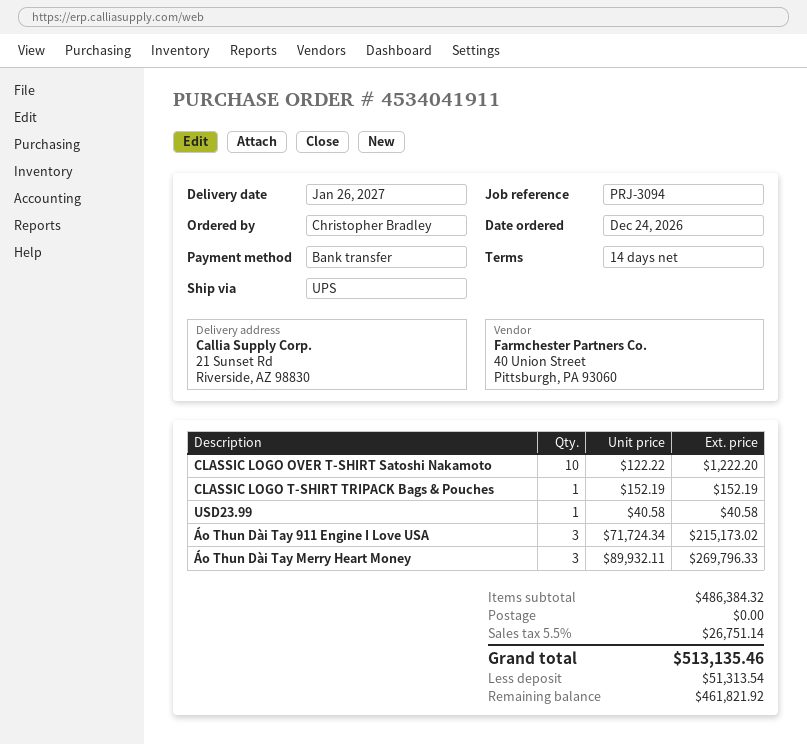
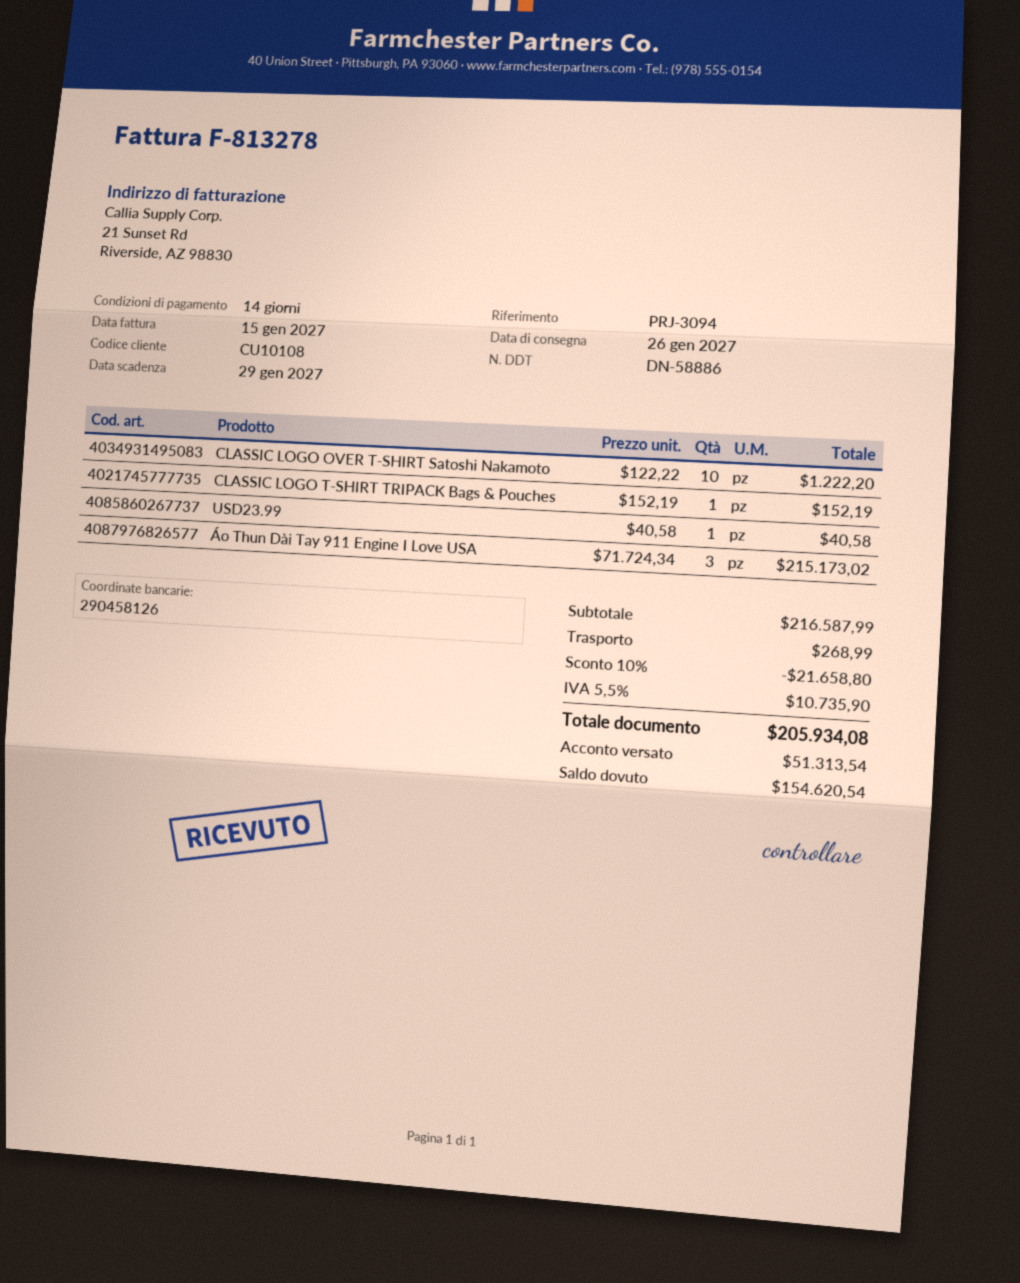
Áo Thun Dài Tay Merry Heart Money: 3 x 89932.11 = 269796.33 -> none
subtotal: 486384.32 -> 216587.99
discount: none -> 10% = 21658.80
shipping: 0.00 -> 268.99
tax: 5.5% = 26751.14 -> 5.5% = 10735.90
total: 513135.46 -> 205934.08
balance: 461821.92 -> 154620.54

